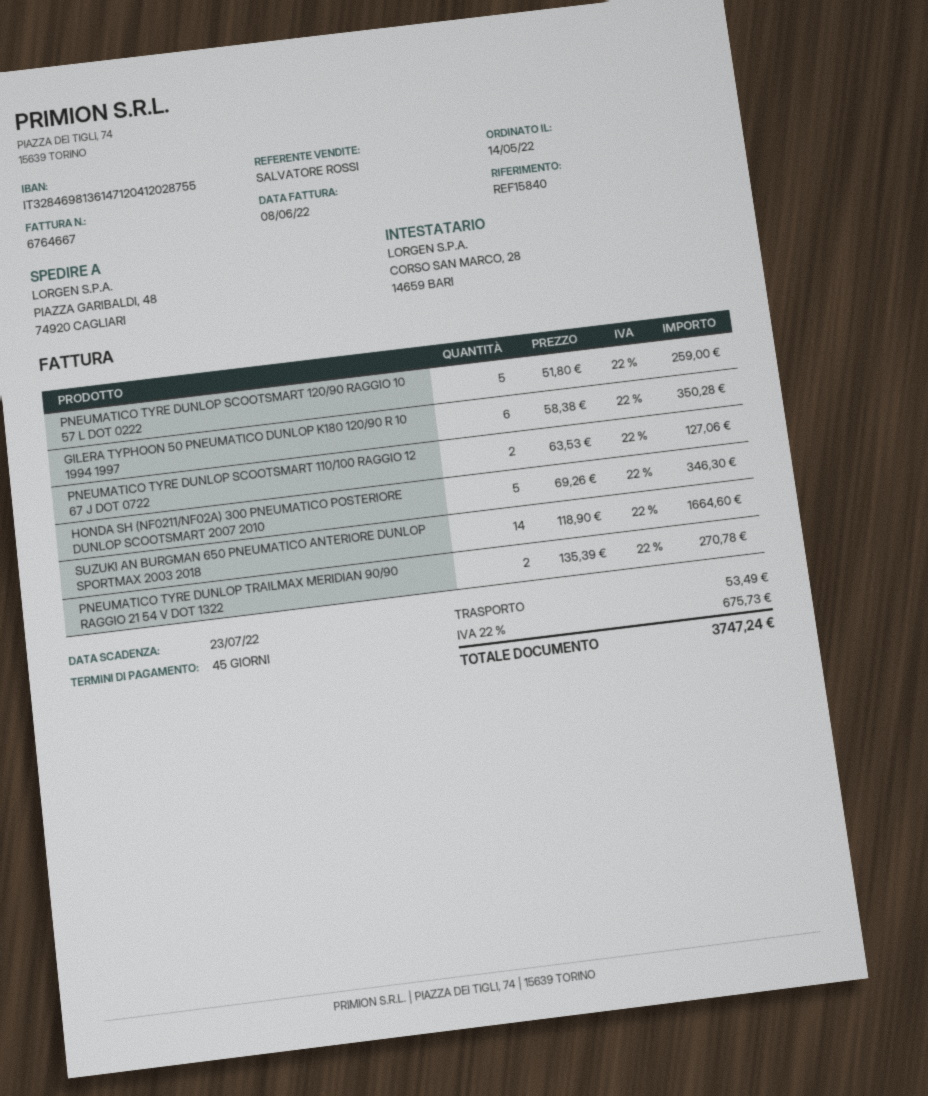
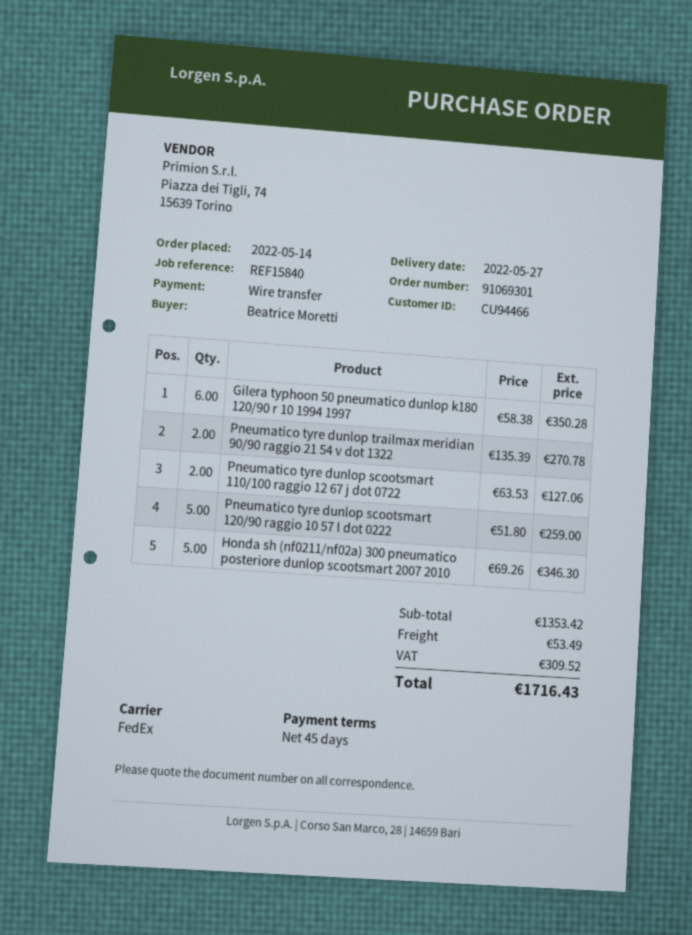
SUZUKI AN BURGMAN 650 PNEUMATICO ANTERIORE DUNLOP SPORTMAX 2003 2018: 14 x 118.90 = 1664.60 -> none
tax: 675.73 -> 309.52
total: 3747.24 -> 1716.43

